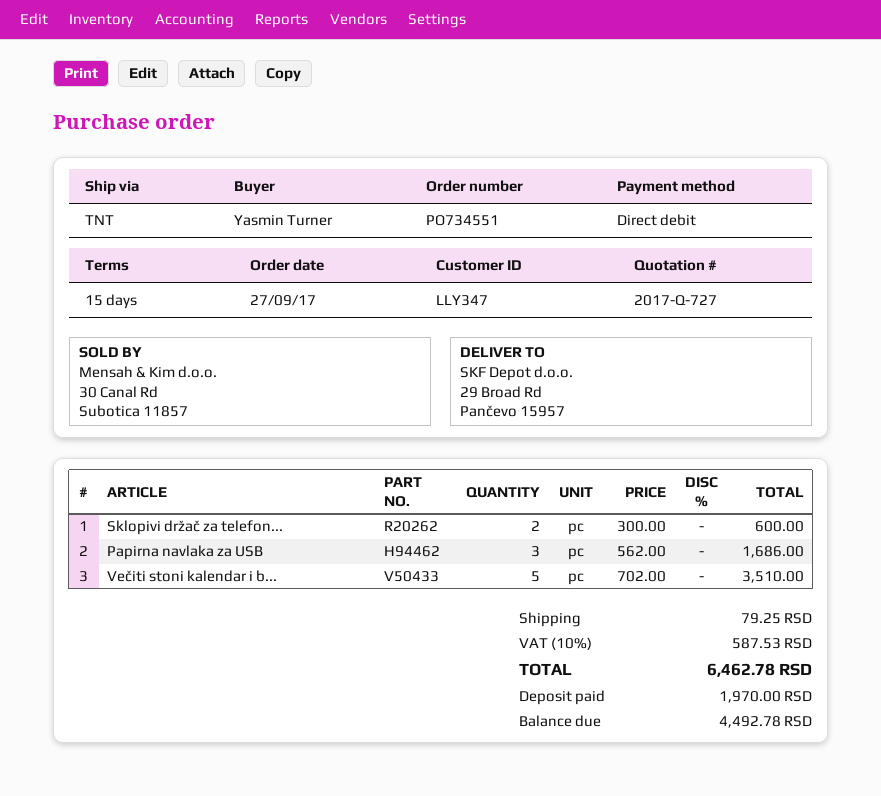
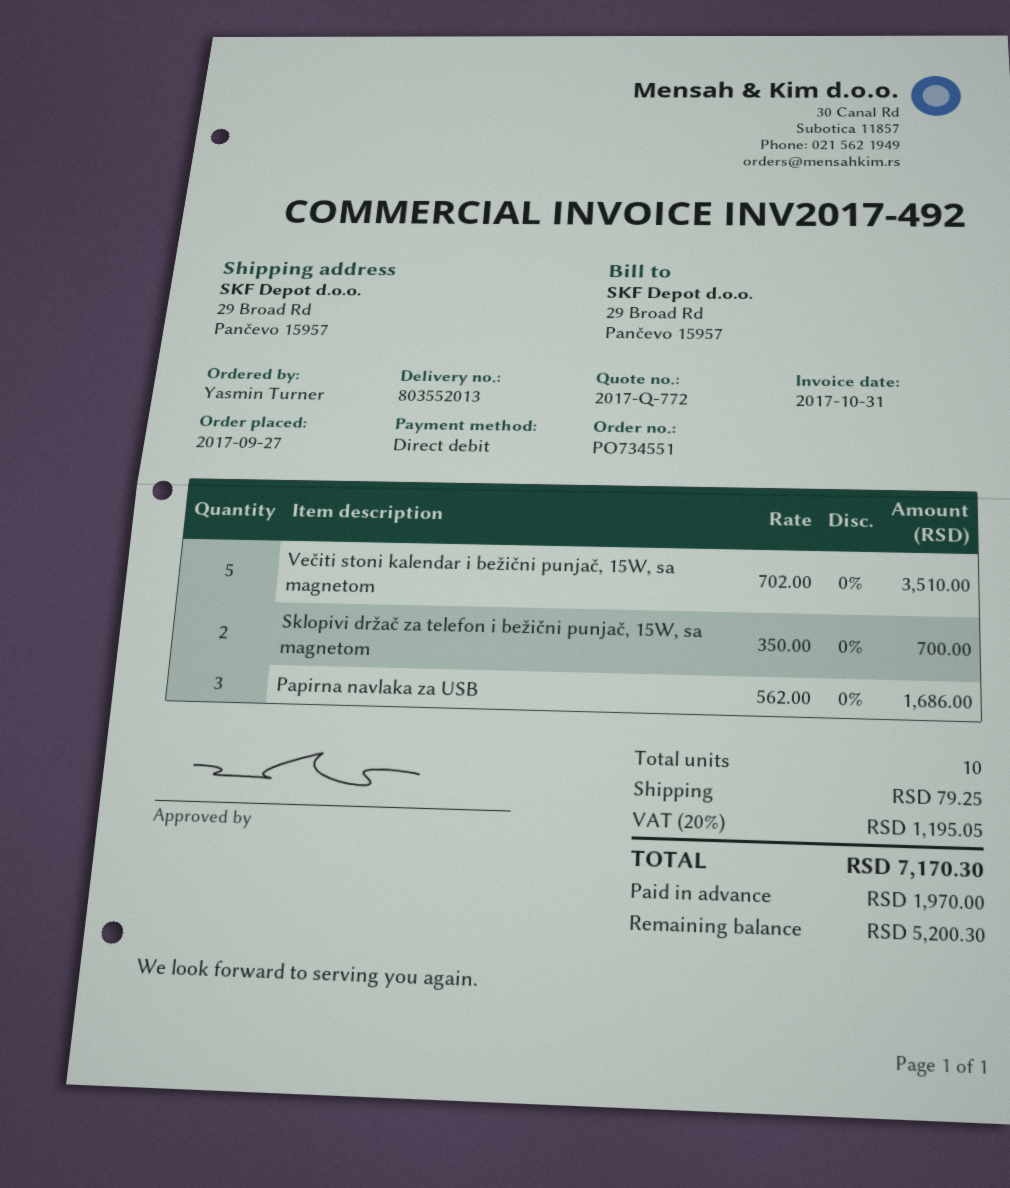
quote number: 2017-Q-727 -> 2017-Q-772
Sklopivi držač za telefon...: 2 x 300.00 = 600.00 -> 2 x 350.00 = 700.00
tax: 10% = 587.53 -> 20% = 1195.05
total: 6462.78 -> 7170.30
balance: 4492.78 -> 5200.30

